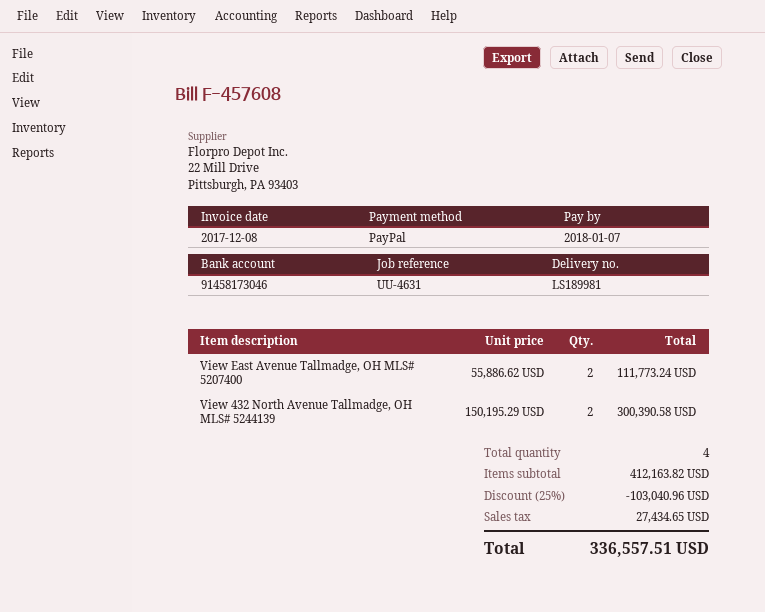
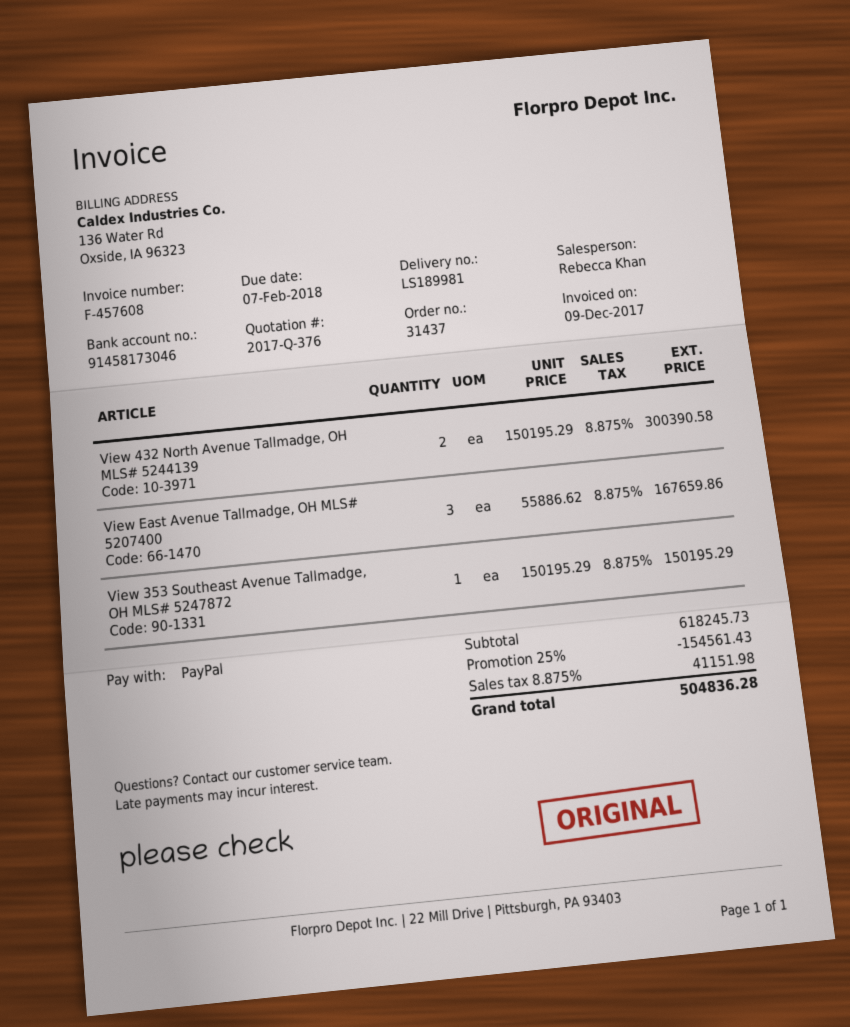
invoice date: 2017-12-08 -> 2017-12-09
due date: 2018-01-07 -> 2018-02-07
View East Avenue Tallmadge, OH MLS# 5207400: 2 x 55886.62 = 111773.24 -> 3 x 55886.62 = 167659.86
View 353 Southeast Avenue Tallmadge, OH MLS# 5247872: none -> 1 x 150195.29 = 150195.29
subtotal: 412163.82 -> 618245.73
discount: 25% = 103040.96 -> 25% = 154561.43
tax: 27434.65 -> 41151.98
total: 336557.51 -> 504836.28

